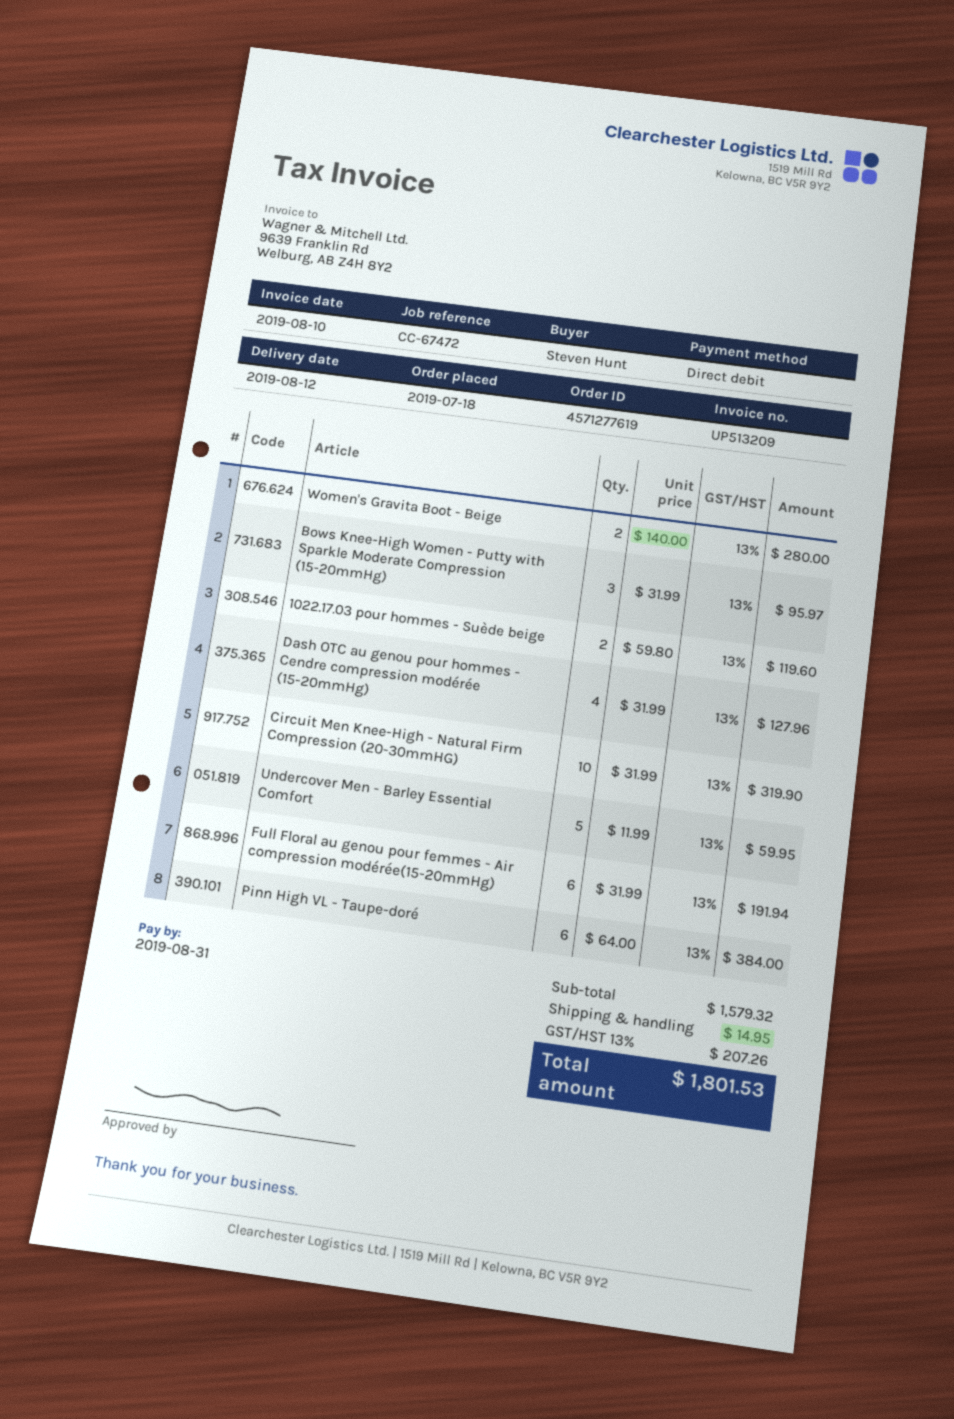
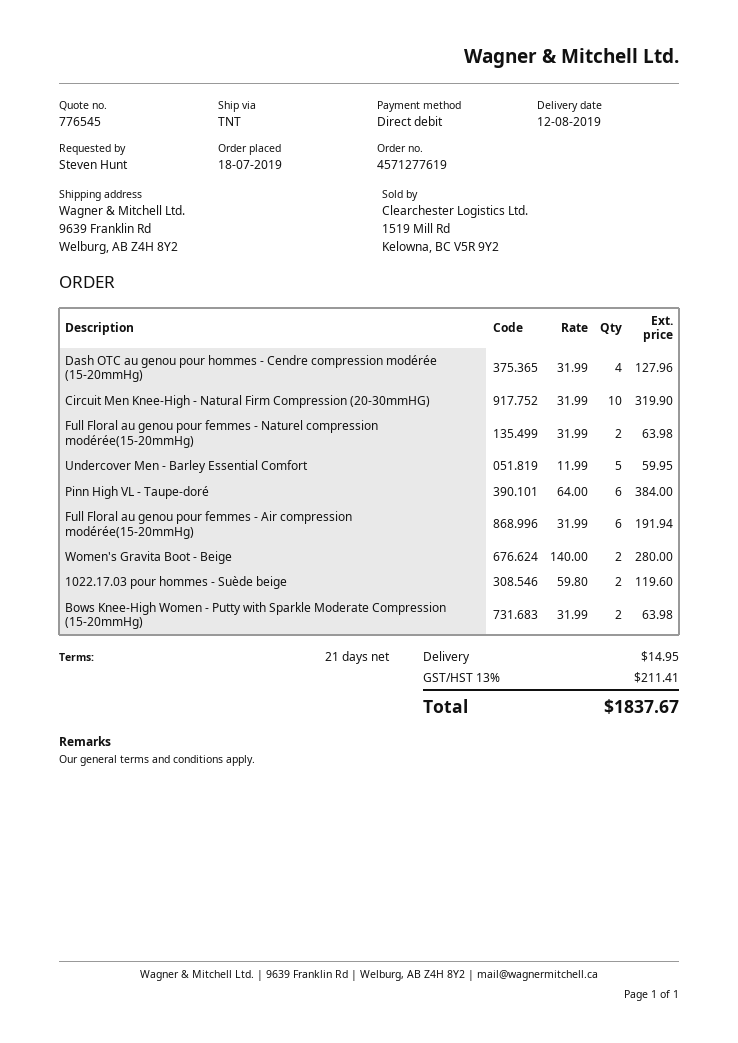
Bows Knee-High Women - Putty with Sparkle Moderate Compression (15-20mmHg): 3 x 31.99 = 95.97 -> 2 x 31.99 = 63.98
Full Floral au genou pour femmes - Naturel compression modérée(15-20mmHg): none -> 2 x 31.99 = 63.98
tax: 13% = 207.26 -> 13% = 211.41
total: 1801.53 -> 1837.67

